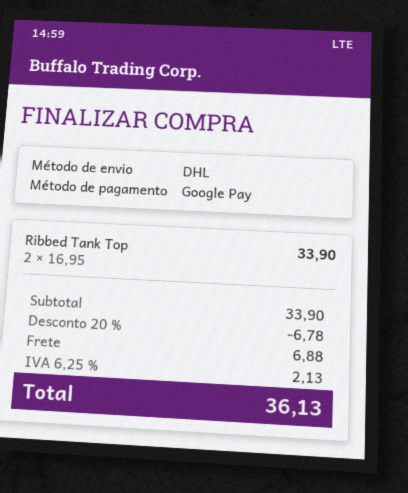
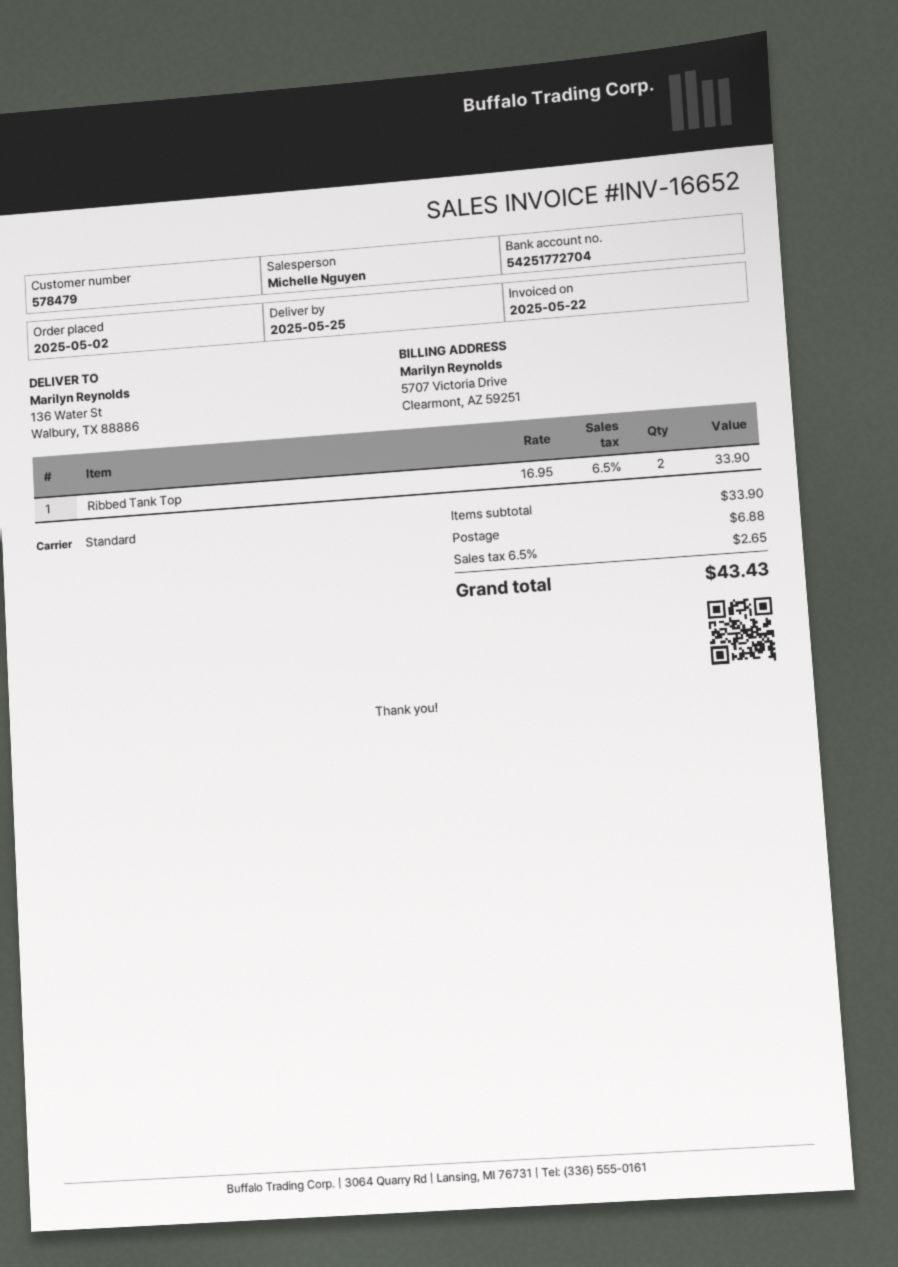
shipping method: DHL -> standard
discount: 20% = 6.78 -> none
tax: 6.25% = 2.13 -> 6.5% = 2.65
total: 36.13 -> 43.43

